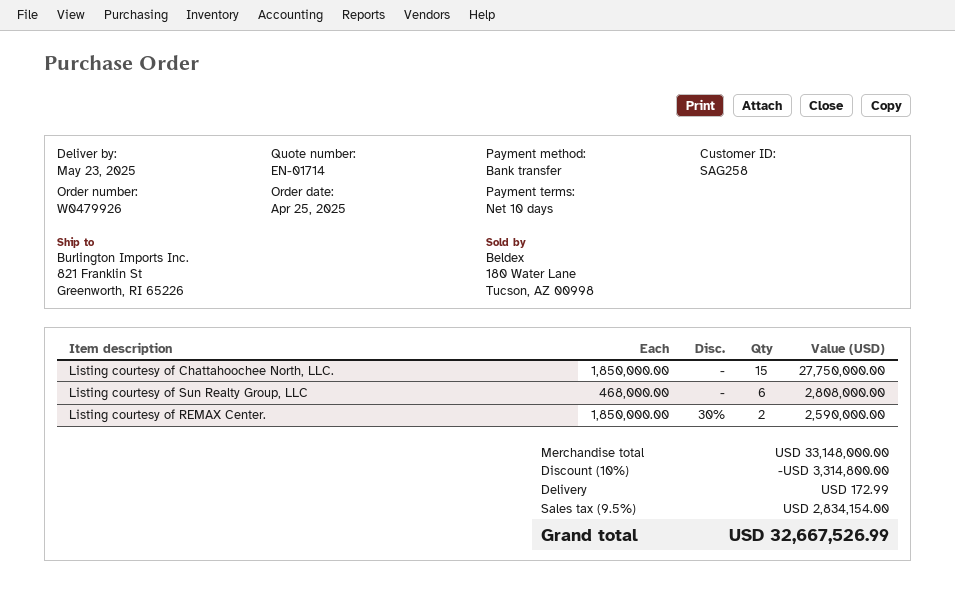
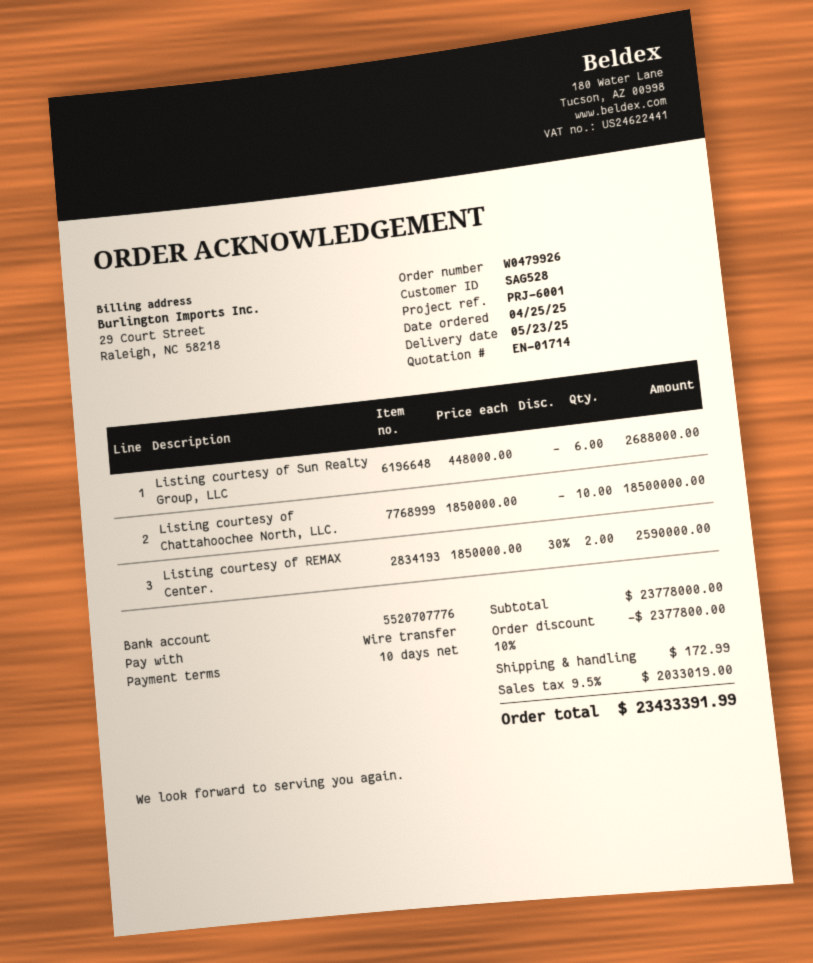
customer number: SAG258 -> SAG528
Listing courtesy of Chattahoochee North, LLC.: 15 x 1850000.00 = 27750000.00 -> 10 x 1850000.00 = 18500000.00
Listing courtesy of Sun Realty Group, LLC: 6 x 468000.00 = 2808000.00 -> 6 x 448000.00 = 2688000.00
subtotal: 33148000.00 -> 23778000.00
discount: 10% = 3314800.00 -> 10% = 2377800.00
tax: 9.5% = 2834154.00 -> 9.5% = 2033019.00
total: 32667526.99 -> 23433391.99

